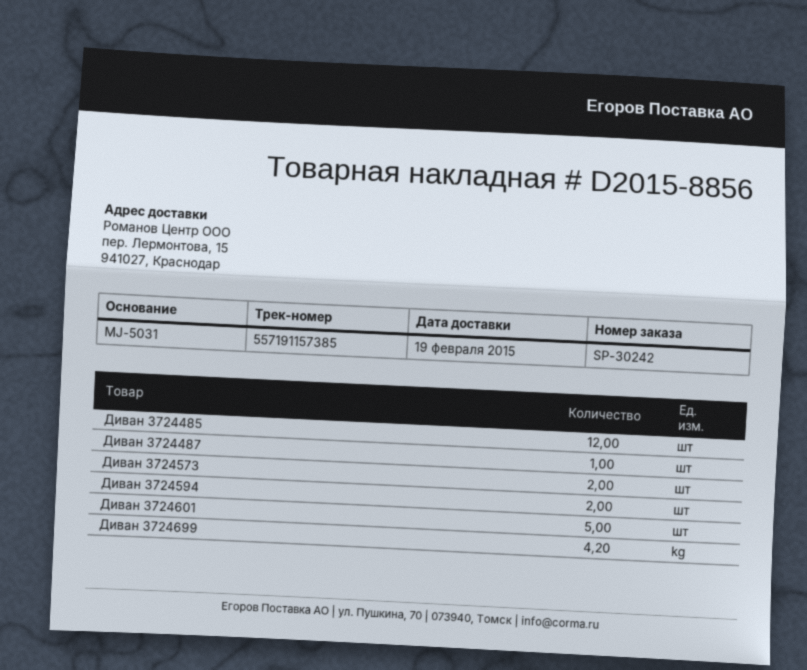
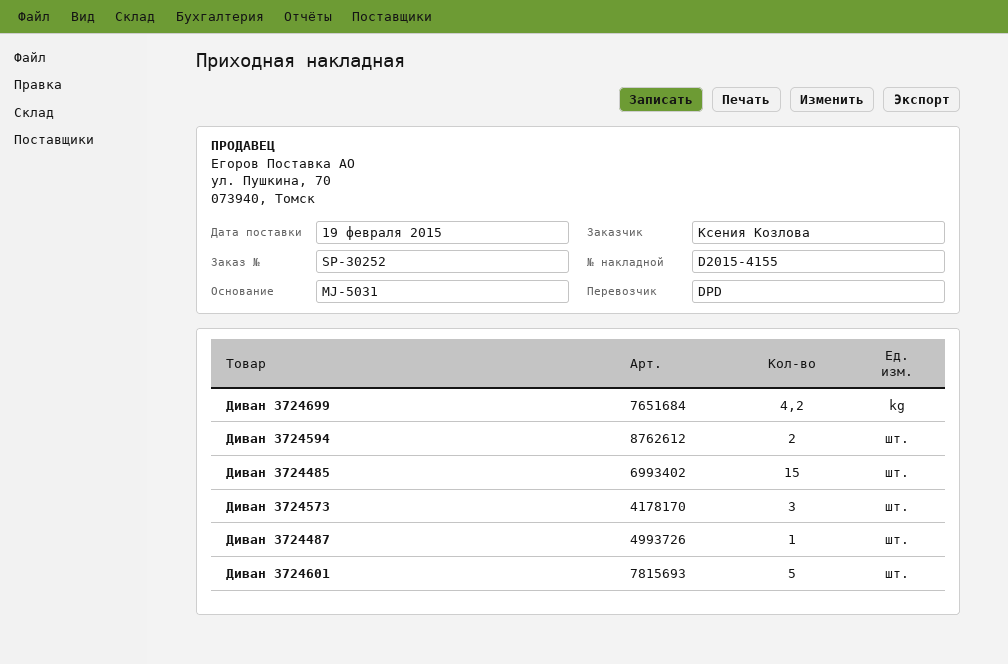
order number: SP-30242 -> SP-30252
delivery note number: D2015-8856 -> D2015-4155
Диван 3724485: 12 -> 15
Диван 3724573: 2 -> 3

